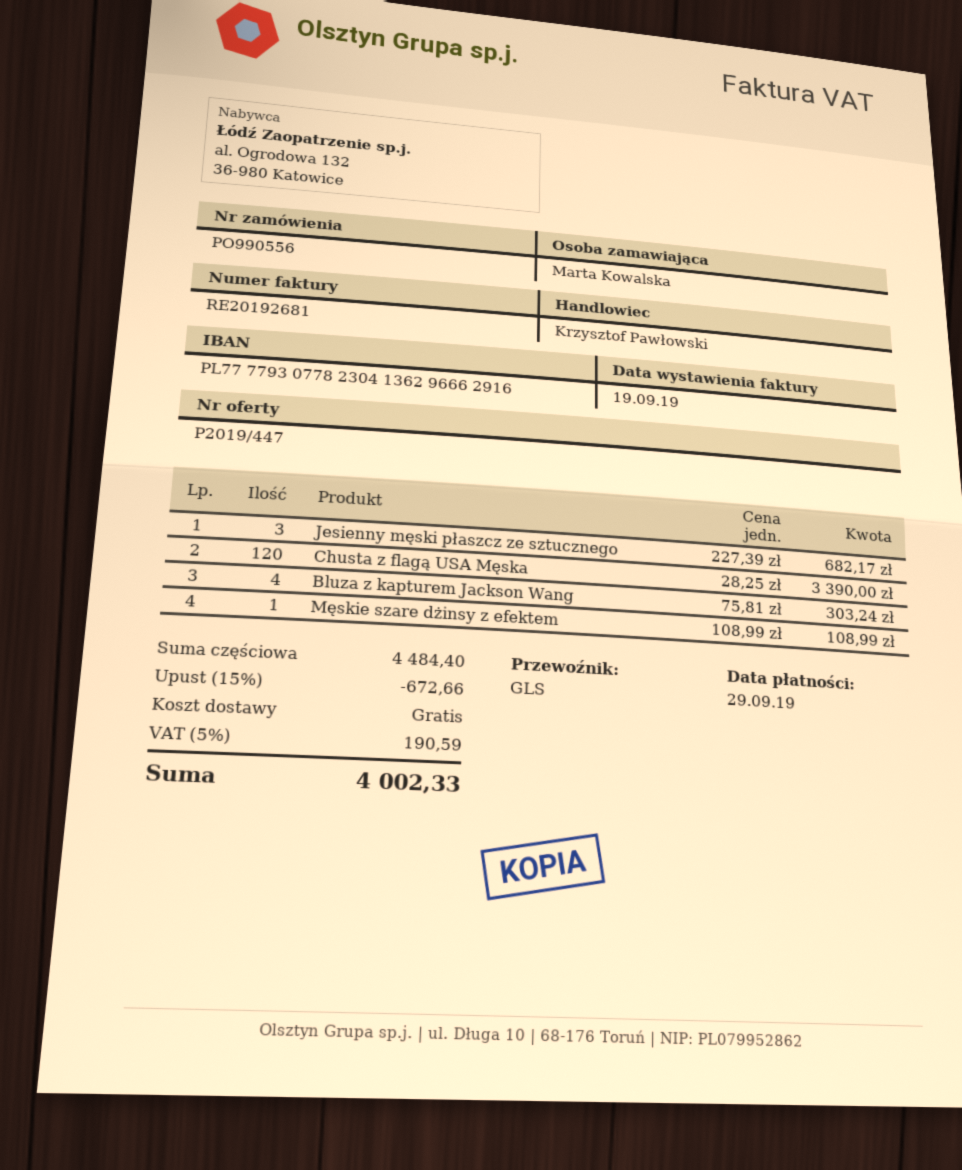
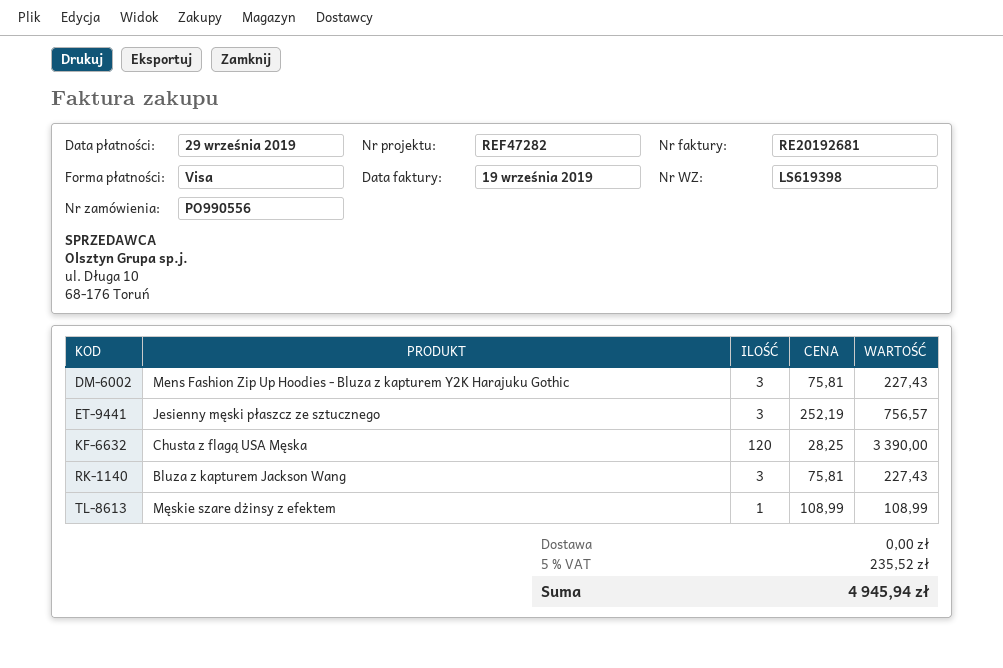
Jesienny męski płaszcz ze sztucznego: 3 x 227.39 = 682.17 -> 3 x 252.19 = 756.57
Bluza z kapturem Jackson Wang: 4 x 75.81 = 303.24 -> 3 x 75.81 = 227.43
Mens Fashion Zip Up Hoodies - Bluza z kapturem Y2K Harajuku Gothic: none -> 3 x 75.81 = 227.43
discount: 15% = 672.66 -> none
tax: 5% = 190.59 -> 5% = 235.52
total: 4002.33 -> 4945.94

